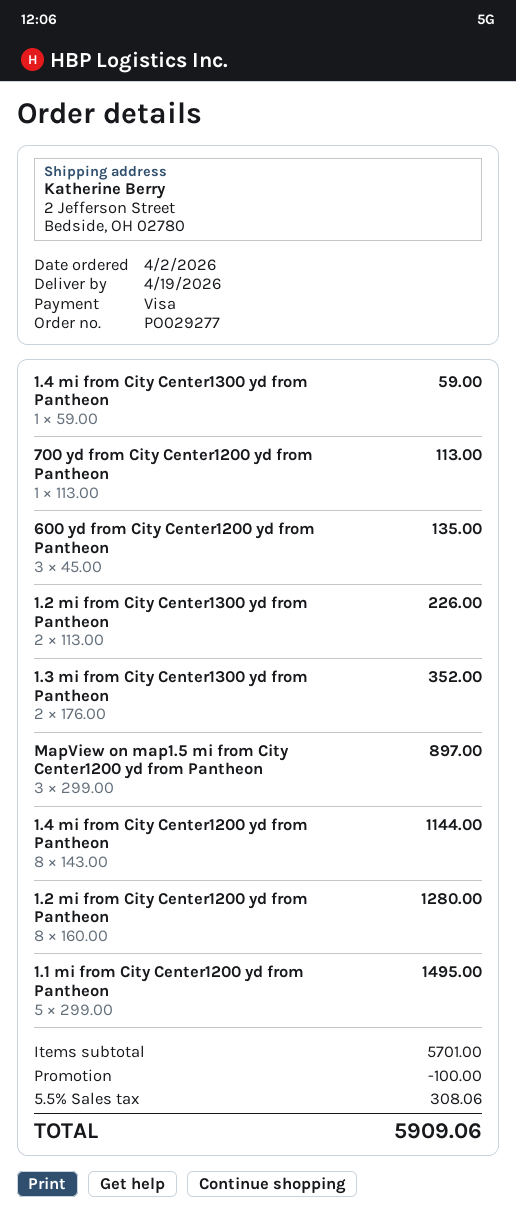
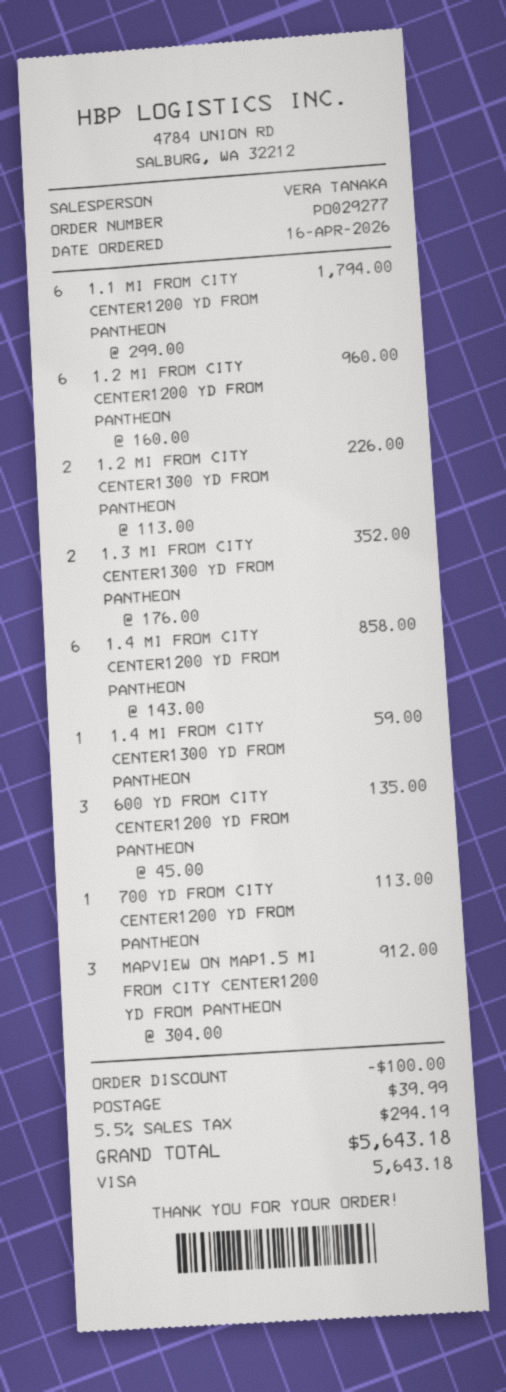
order date: 2026-04-02 -> 2026-04-16
MapView on map1.5 mi from City Center1200 yd from Pantheon: 3 x 299.00 = 897.00 -> 3 x 304.00 = 912.00
1.4 mi from City Center1200 yd from Pantheon: 8 x 143.00 = 1144.00 -> 6 x 143.00 = 858.00
1.2 mi from City Center1200 yd from Pantheon: 8 x 160.00 = 1280.00 -> 6 x 160.00 = 960.00
1.1 mi from City Center1200 yd from Pantheon: 5 x 299.00 = 1495.00 -> 6 x 299.00 = 1794.00
shipping: none -> 39.99
tax: 5.5% = 308.06 -> 5.5% = 294.19
total: 5909.06 -> 5643.18

